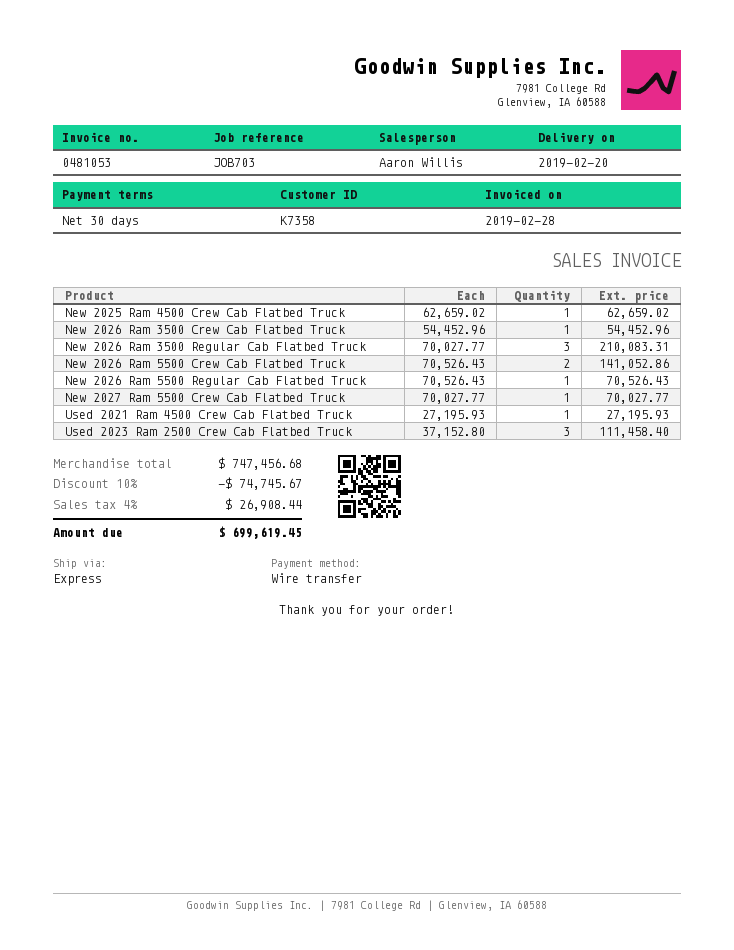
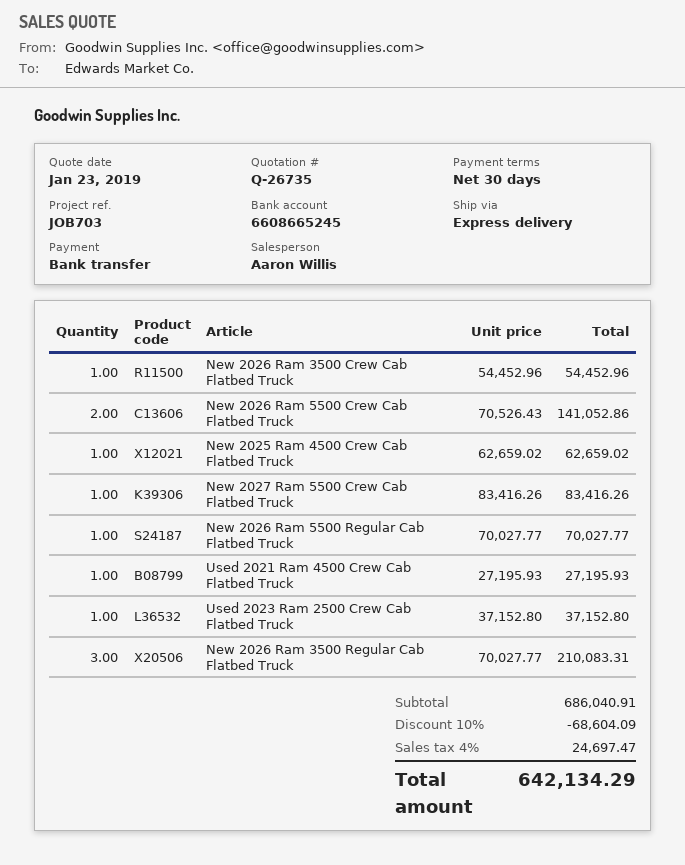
New 2026 Ram 5500 Regular Cab Flatbed Truck: 1 x 70526.43 = 70526.43 -> 1 x 70027.77 = 70027.77
New 2027 Ram 5500 Crew Cab Flatbed Truck: 1 x 70027.77 = 70027.77 -> 1 x 83416.26 = 83416.26
Used 2023 Ram 2500 Crew Cab Flatbed Truck: 3 x 37152.80 = 111458.40 -> 1 x 37152.80 = 37152.80
subtotal: 747456.68 -> 686040.91
discount: 10% = 74745.67 -> 10% = 68604.09
tax: 4% = 26908.44 -> 4% = 24697.47
total: 699619.45 -> 642134.29

